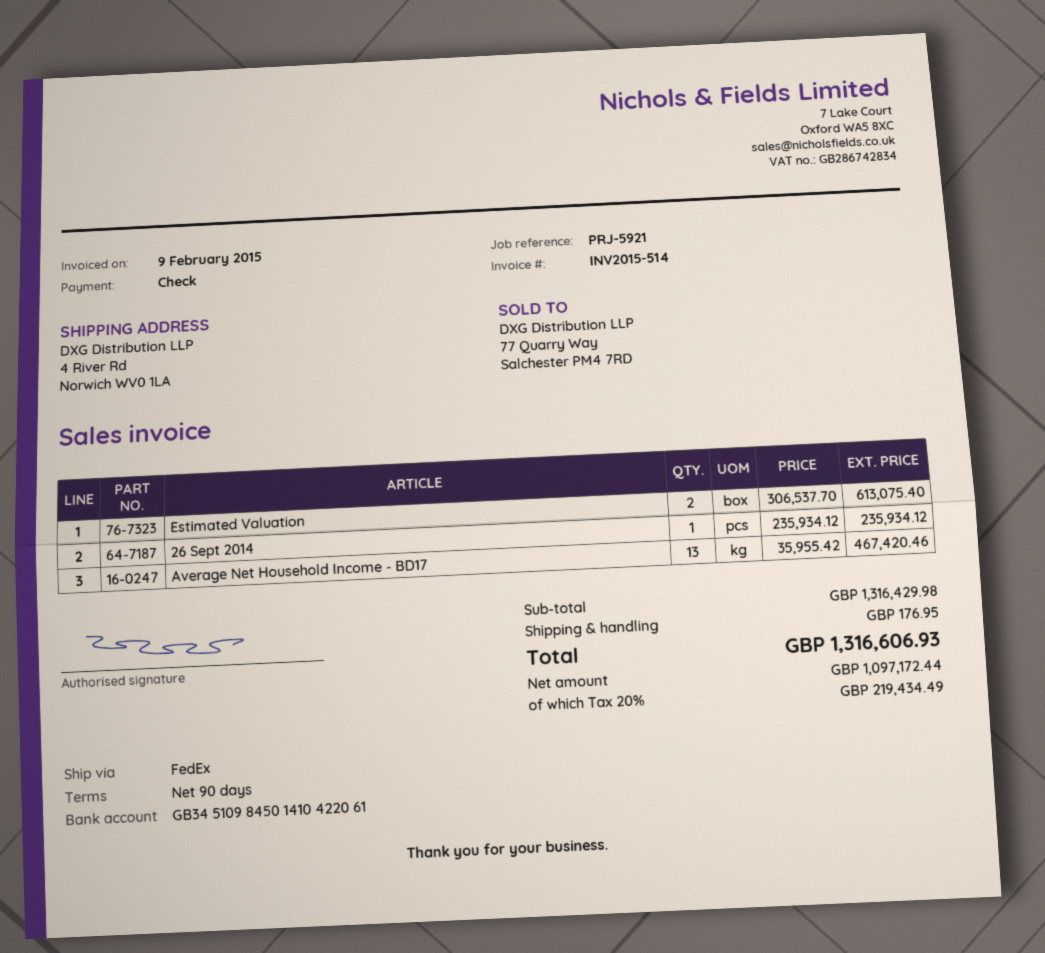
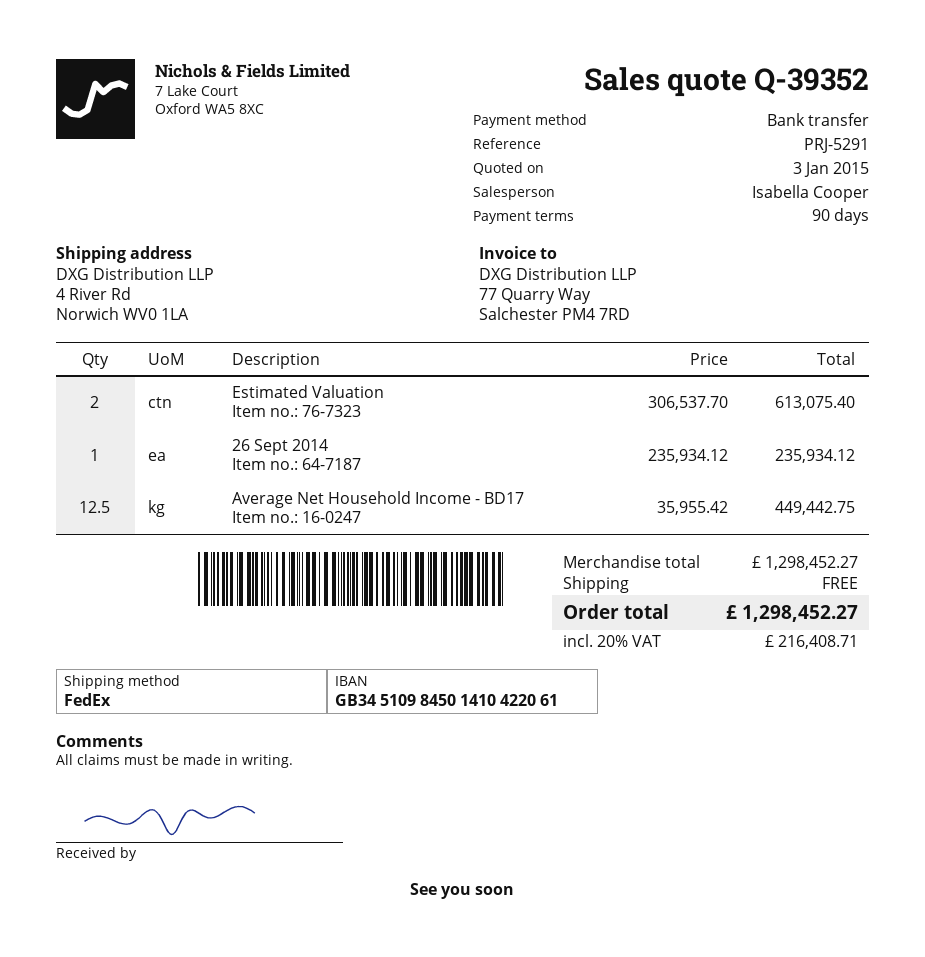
reference: PRJ-5921 -> PRJ-5291
payment method: cheque -> bank transfer
Average Net Household Income - BD17: 13 x 35955.42 = 467420.46 -> 12.5 x 35955.42 = 449442.75
subtotal: 1316429.98 -> 1298452.27
shipping: 176.95 -> 0.00
tax: 20% = 219434.49 -> 20% = 216408.71
total: 1316606.93 -> 1298452.27

